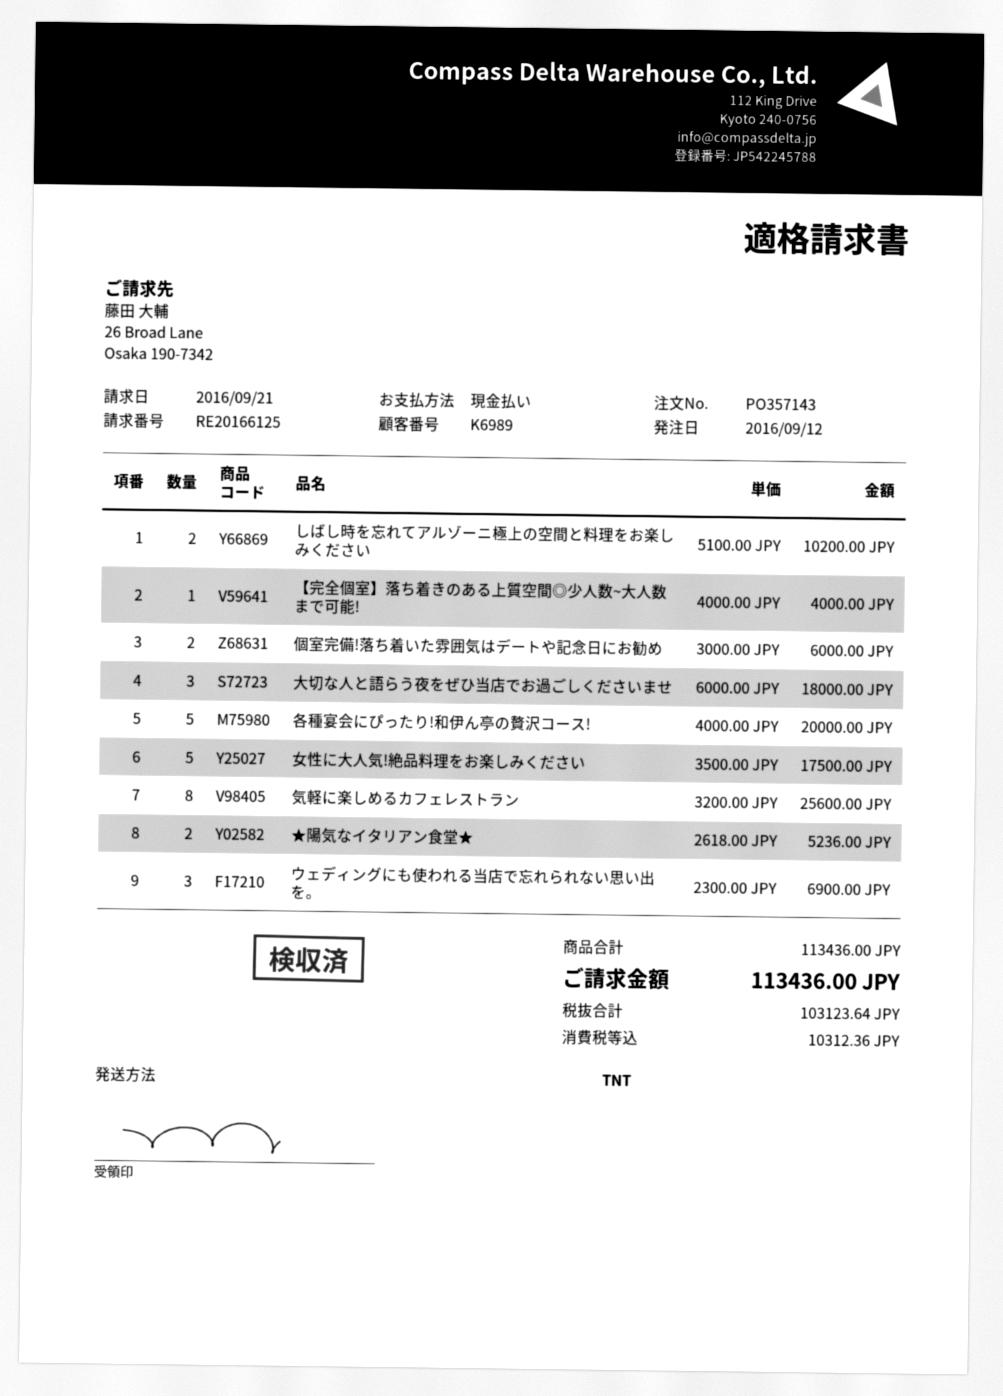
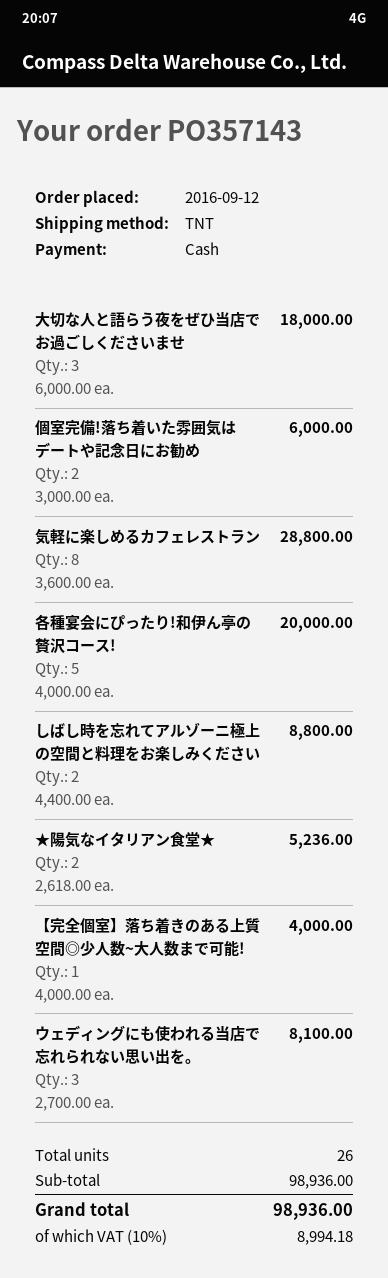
しばし時を忘れてアルゾーニ極上の空間と料理をお楽しみください: 2 x 5100.00 = 10200.00 -> 2 x 4400.00 = 8800.00
女性に大人気!絶品料理をお楽しみください: 5 x 3500.00 = 17500.00 -> none
気軽に楽しめるカフェレストラン: 8 x 3200.00 = 25600.00 -> 8 x 3600.00 = 28800.00
ウェディングにも使われる当店で忘れられない思い出を。: 3 x 2300.00 = 6900.00 -> 3 x 2700.00 = 8100.00
subtotal: 113436.00 -> 98936.00
tax: 10312.36 -> 8994.18
total: 113436.00 -> 98936.00

